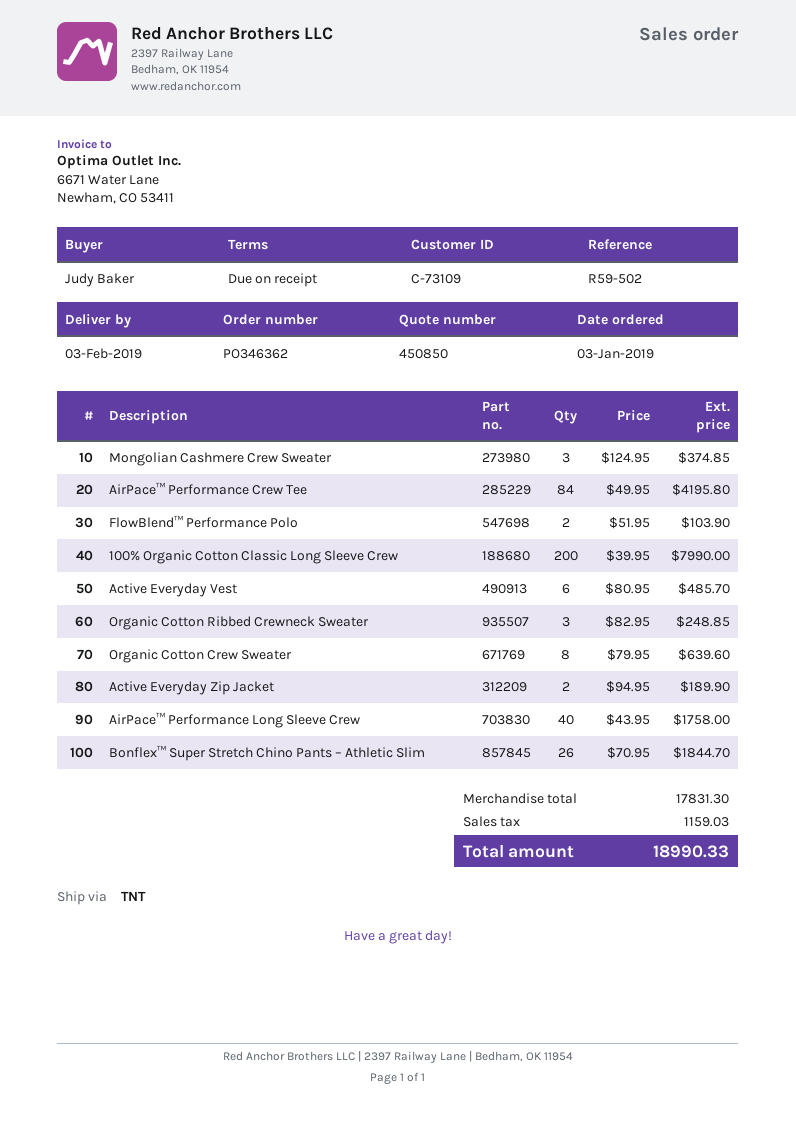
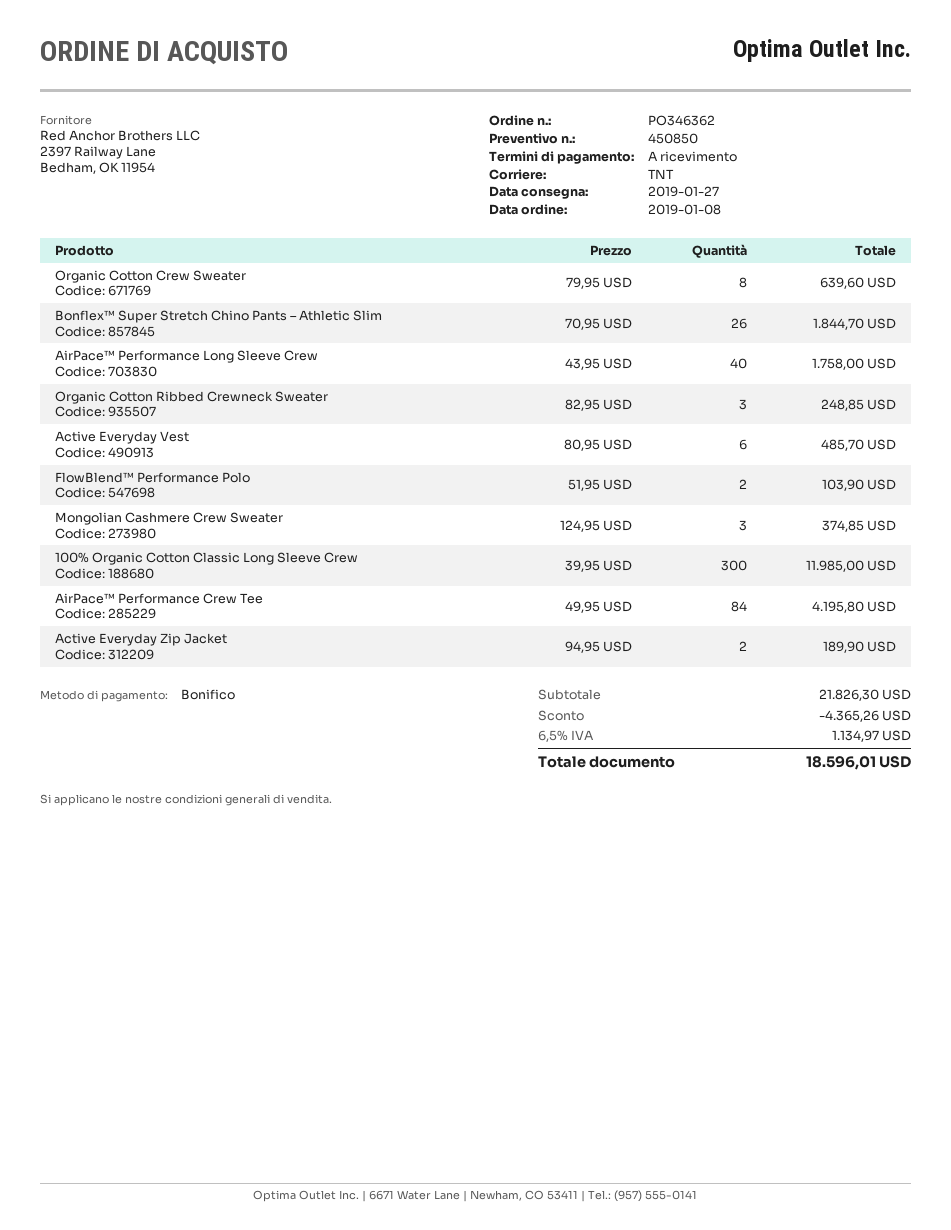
order date: 2019-01-03 -> 2019-01-08
delivery date: 2019-02-03 -> 2019-01-27
100% Organic Cotton Classic Long Sleeve Crew: 200 x 39.95 = 7990.00 -> 300 x 39.95 = 11985.00
subtotal: 17831.30 -> 21826.30
discount: none -> 4365.26
tax: 1159.03 -> 1134.97
total: 18990.33 -> 18596.01

